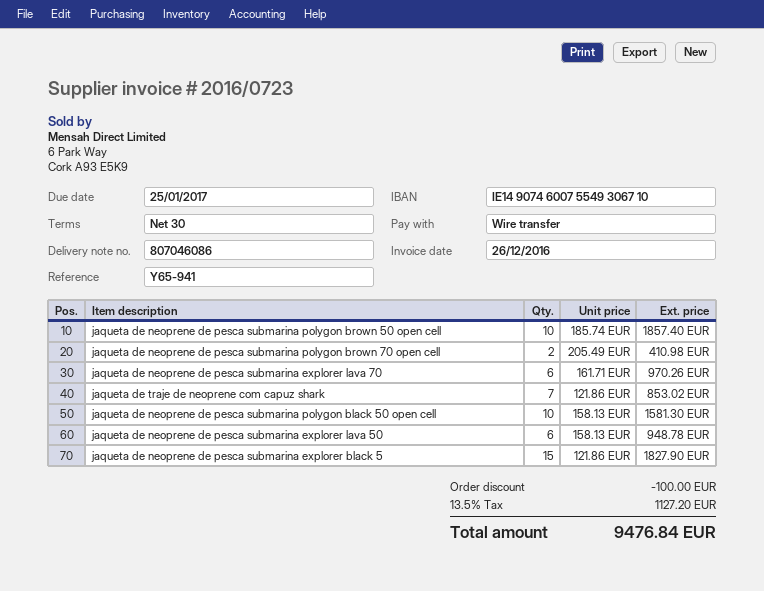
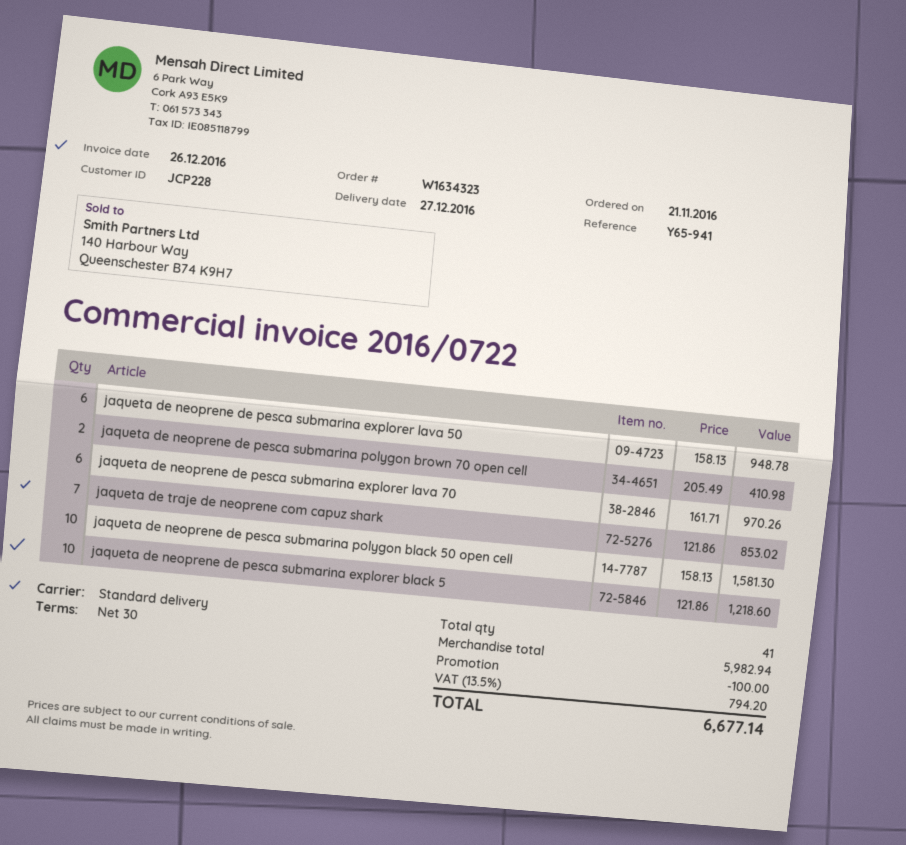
invoice number: 2016/0723 -> 2016/0722
jaqueta de neoprene de pesca submarina polygon brown 50 open cell: 10 x 185.74 = 1857.40 -> none
jaqueta de neoprene de pesca submarina explorer black 5: 15 x 121.86 = 1827.90 -> 10 x 121.86 = 1218.60
tax: 13.5% = 1127.20 -> 13.5% = 794.20
total: 9476.84 -> 6677.14

